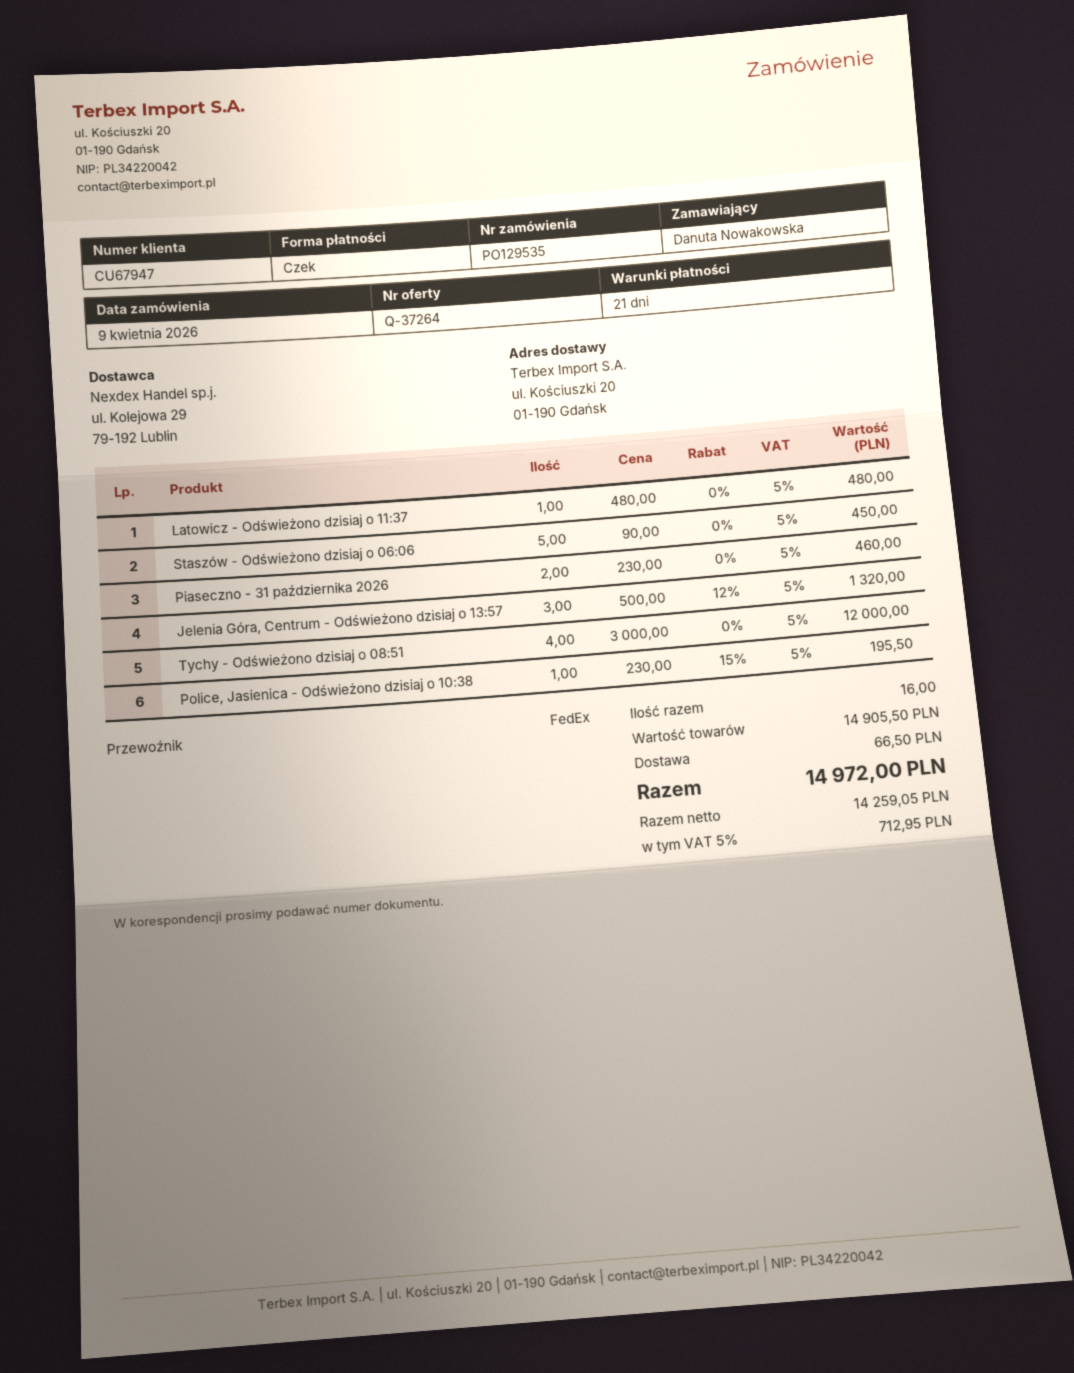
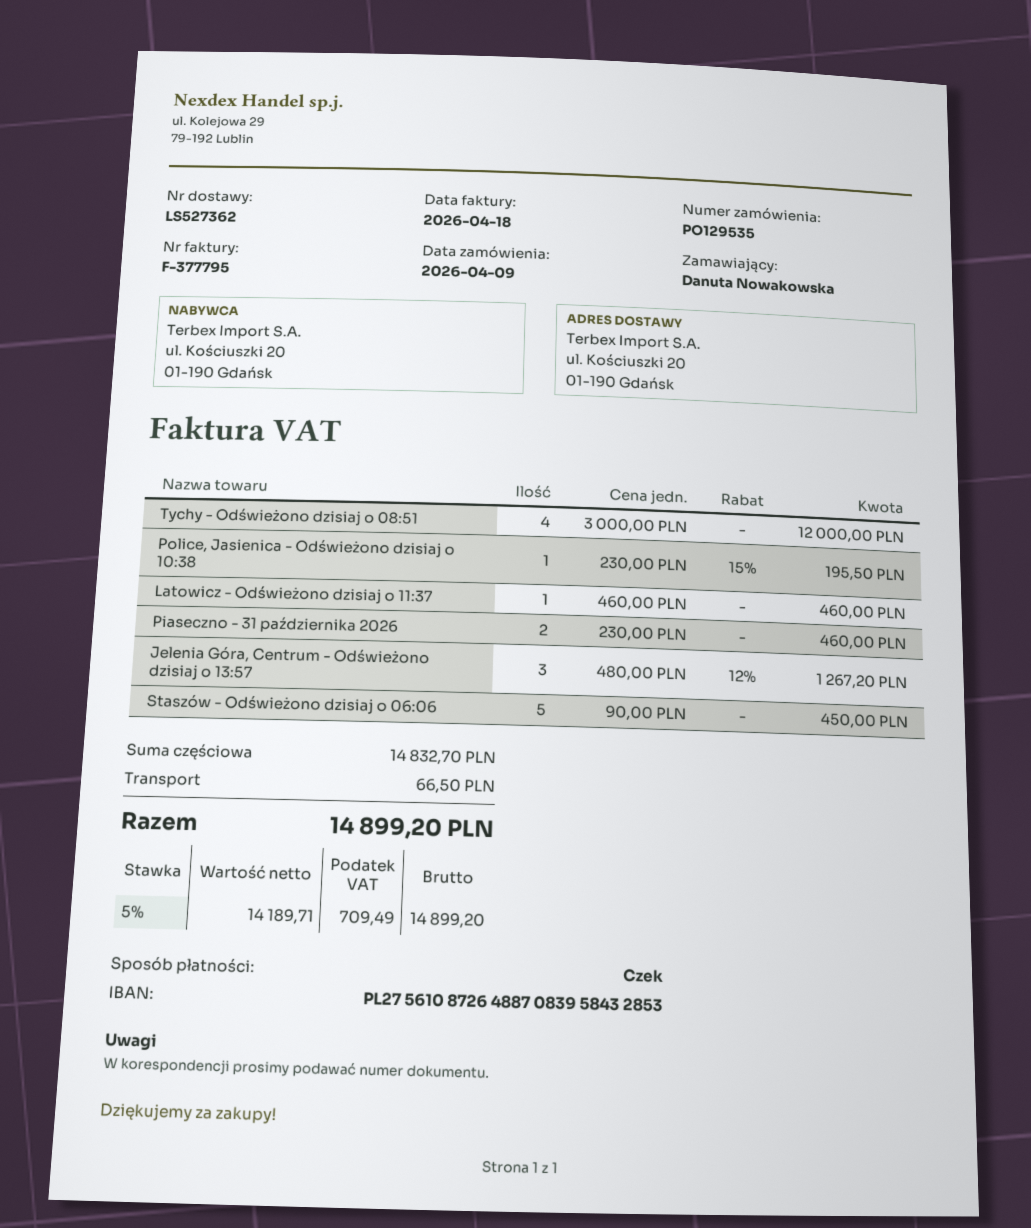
Latowicz - Odświeżono dzisiaj o 11:37: 1 x 480.00 = 480.00 -> 1 x 460.00 = 460.00
Jelenia Góra, Centrum - Odświeżono dzisiaj o 13:57: 3 x 500.00 - 12% = 1320.00 -> 3 x 480.00 - 12% = 1267.20
subtotal: 14905.50 -> 14832.70
net: 14259.05 -> 14189.71
tax: 5% = 712.95 -> 5% = 709.49
total: 14972.00 -> 14899.20

